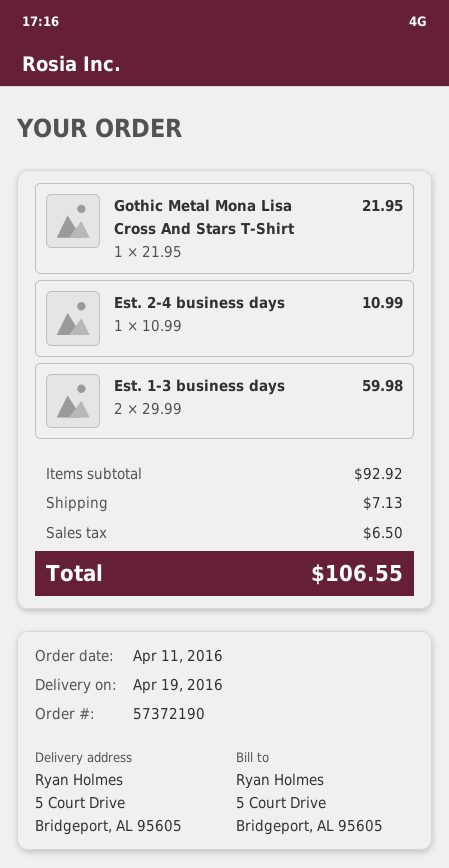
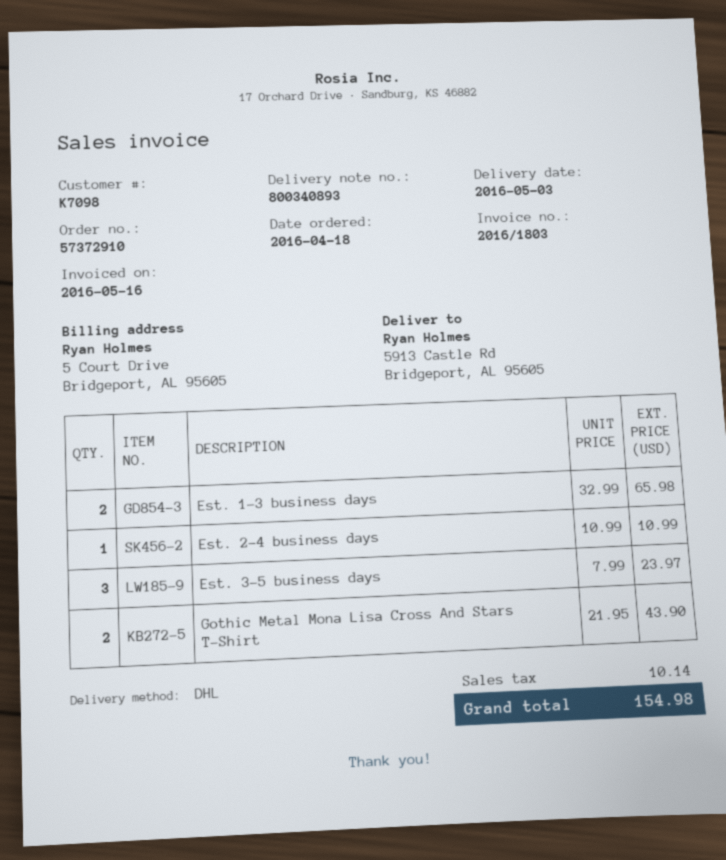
order number: 57372190 -> 57372910
order date: 2016-04-11 -> 2016-04-18
delivery date: 2016-04-19 -> 2016-05-03
ship to: 5 Court Drive, Bridgeport, AL 95605 -> 5913 Castle Rd, Bridgeport, AL 95605
Gothic Metal Mona Lisa Cross And Stars T-Shirt: 1 x 21.95 = 21.95 -> 2 x 21.95 = 43.90
Est. 1-3 business days: 2 x 29.99 = 59.98 -> 2 x 32.99 = 65.98
Est. 3-5 business days: none -> 3 x 7.99 = 23.97
shipping: 7.13 -> none
tax: 6.50 -> 10.14
total: 106.55 -> 154.98

